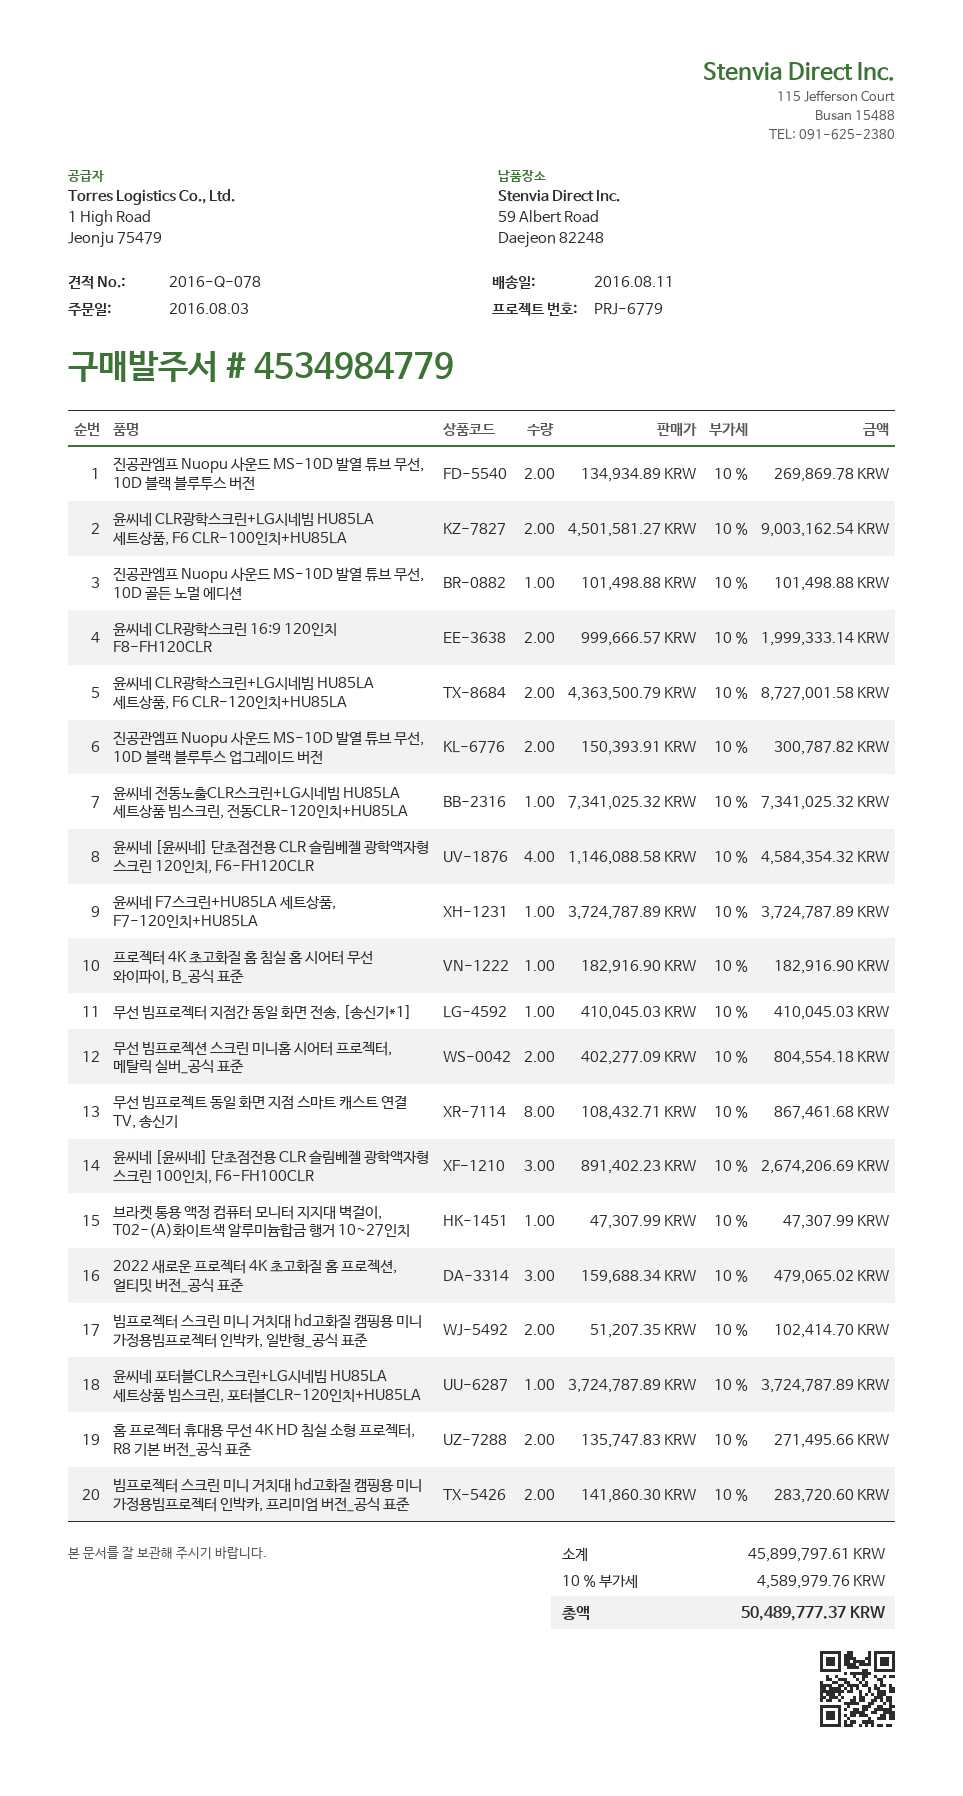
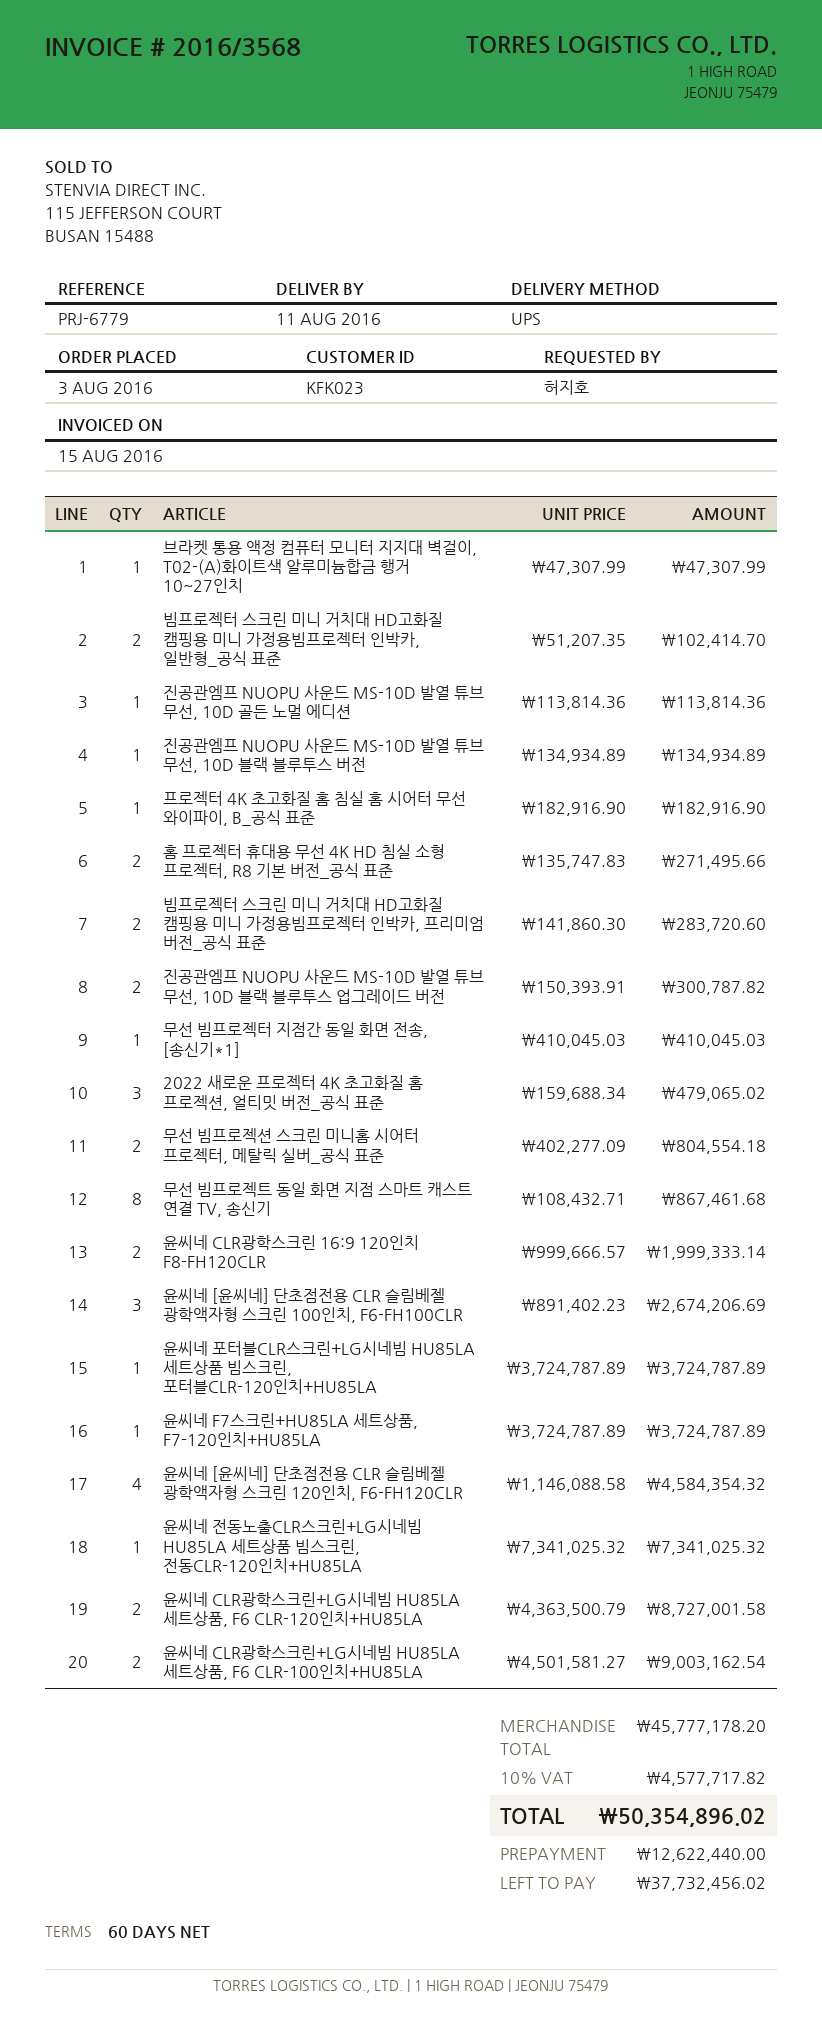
진공관엠프 Nuopu 사운드 MS-10D 발열 튜브 무선, 10D 블랙 블루투스 버전: 2 x 134934.89 = 269869.78 -> 1 x 134934.89 = 134934.89
진공관엠프 Nuopu 사운드 MS-10D 발열 튜브 무선, 10D 골든 노멀 에디션: 1 x 101498.88 = 101498.88 -> 1 x 113814.36 = 113814.36
subtotal: 45899797.61 -> 45777178.20
tax: 10% = 4589979.76 -> 10% = 4577717.82
total: 50489777.37 -> 50354896.02

